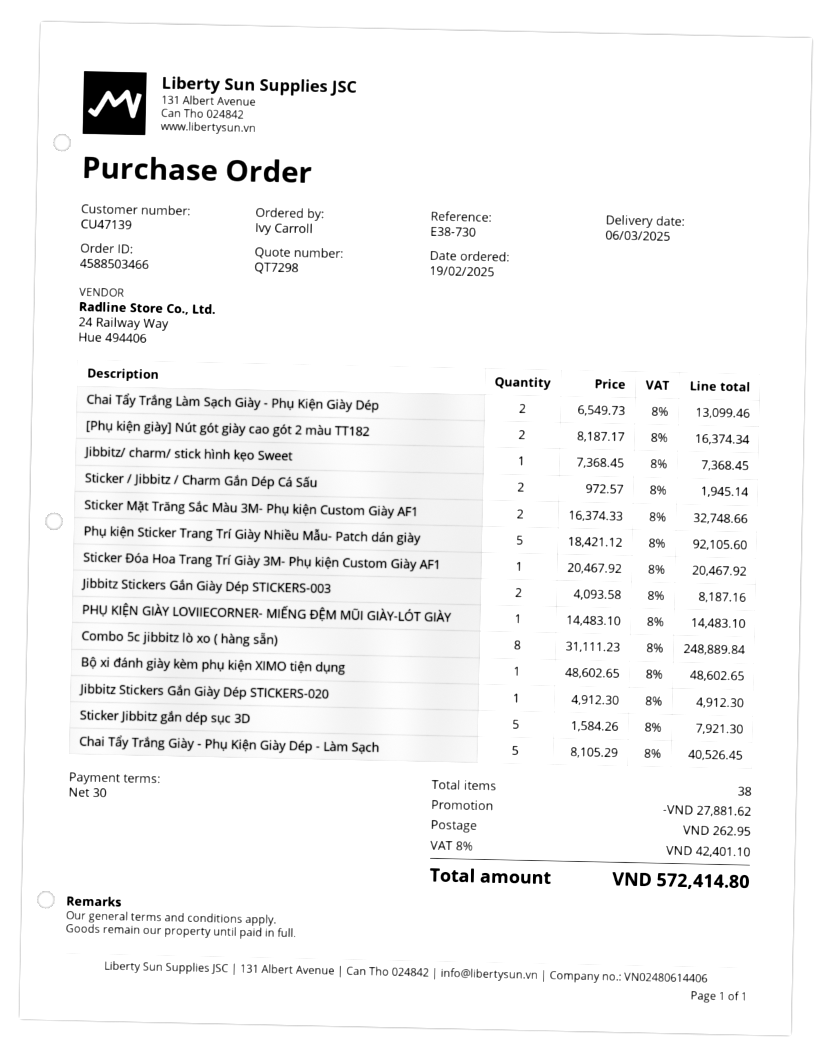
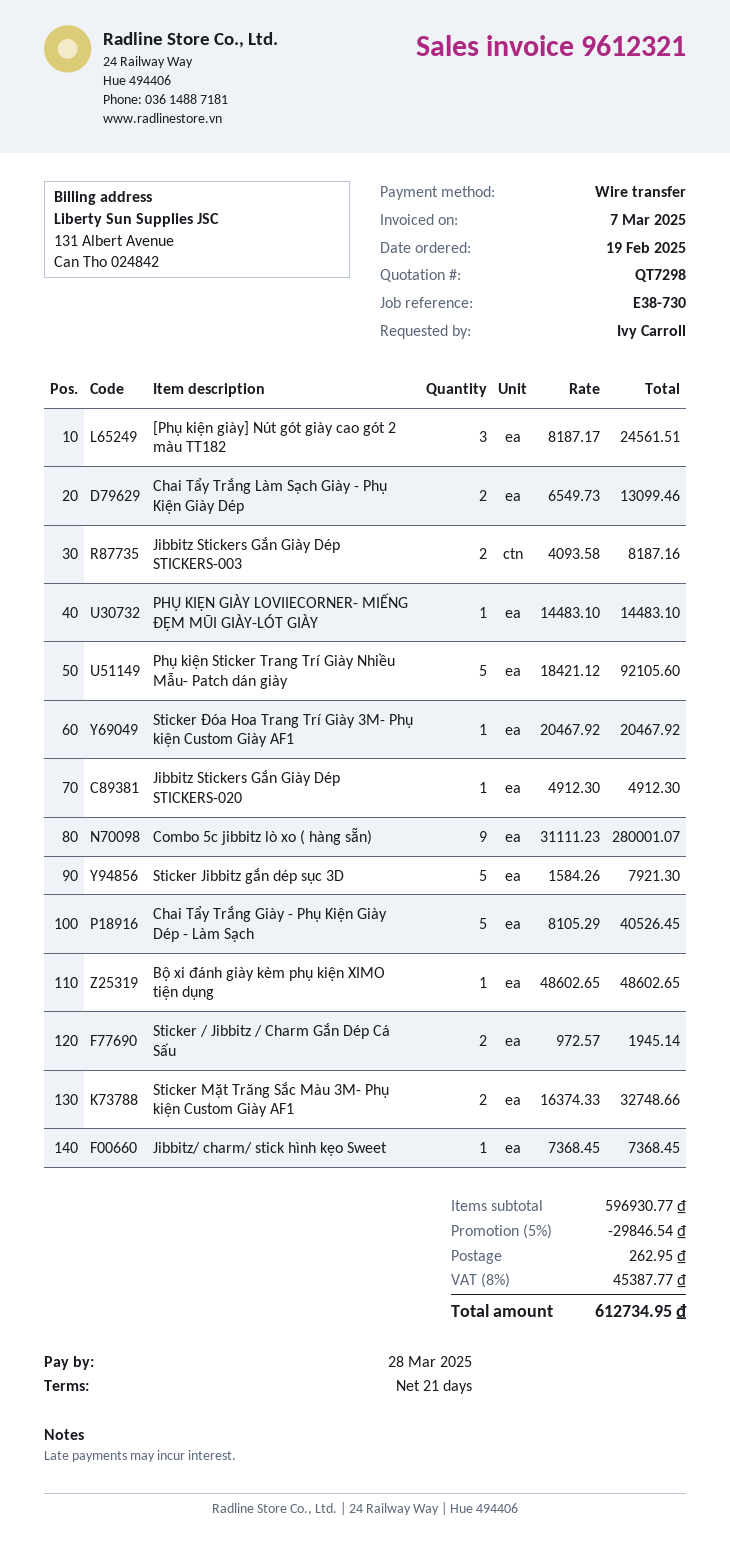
payment terms: 30 days -> 21 days
[Phụ kiện giày] Nút gót giày cao gót 2 màu TT182: 2 x 8187.17 = 16374.34 -> 3 x 8187.17 = 24561.51
Combo 5c jibbitz lò xo ( hàng sẵn): 8 x 31111.23 = 248889.84 -> 9 x 31111.23 = 280001.07
discount: 27881.62 -> 29846.54
tax: 8% = 42401.10 -> 8% = 45387.77
total: 572414.80 -> 612734.95

